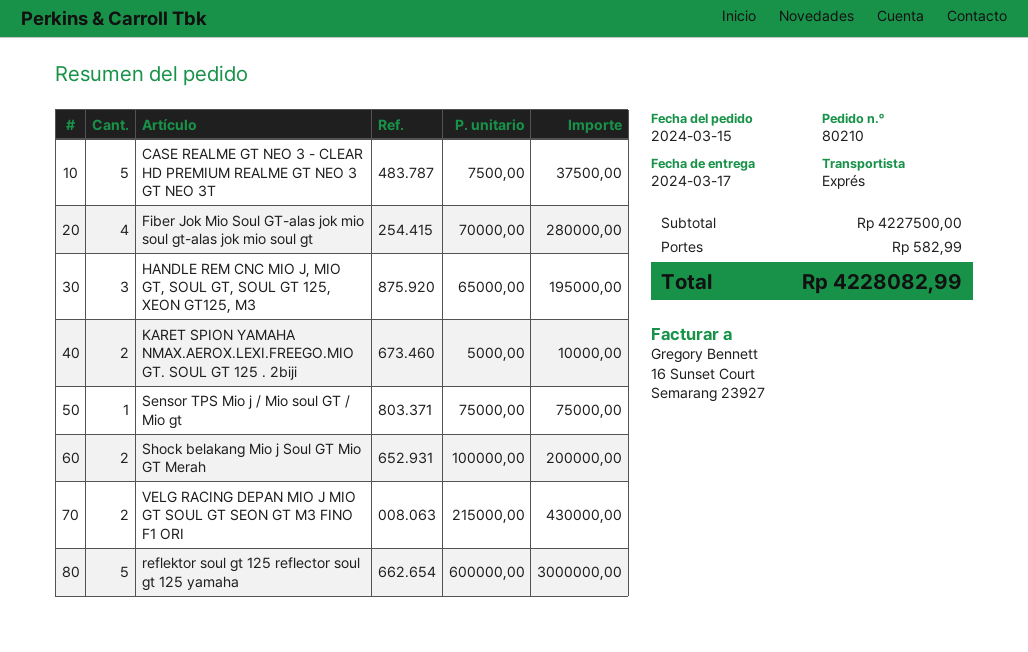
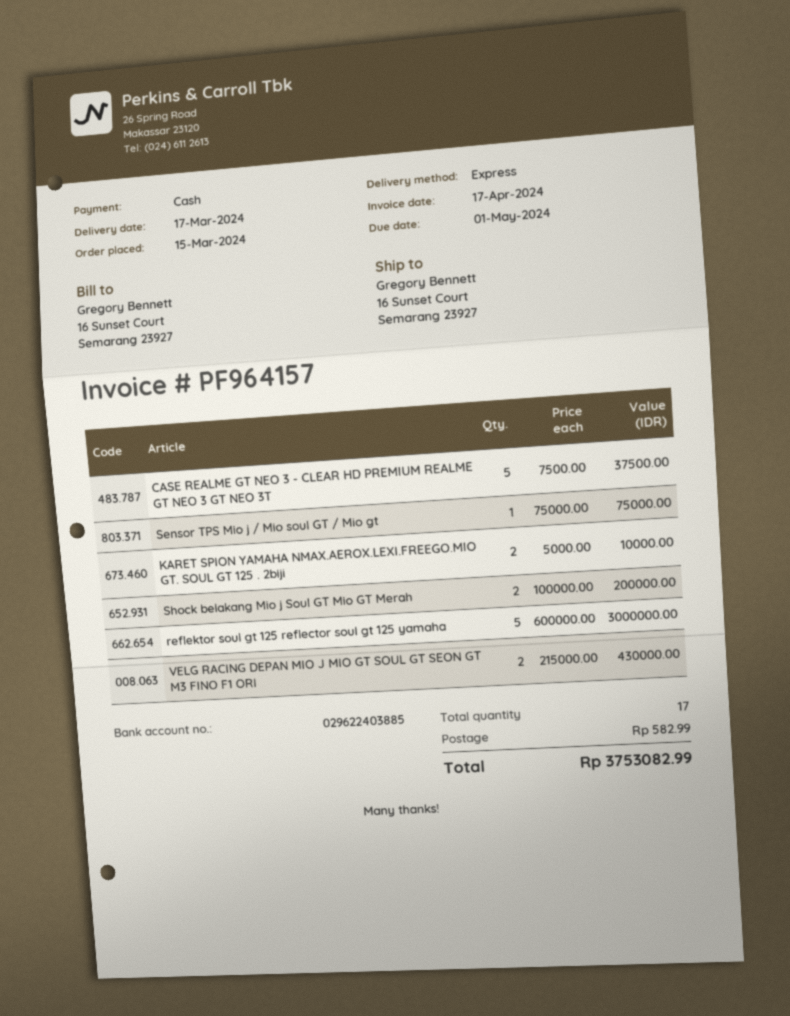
Fiber Jok Mio Soul GT-alas jok mio soul gt-alas jok mio soul gt: 4 x 70000.00 = 280000.00 -> none
HANDLE REM CNC MIO J, MIO GT, SOUL GT, SOUL GT 125, XEON GT125, M3: 3 x 65000.00 = 195000.00 -> none
total: 4228082.99 -> 3753082.99

